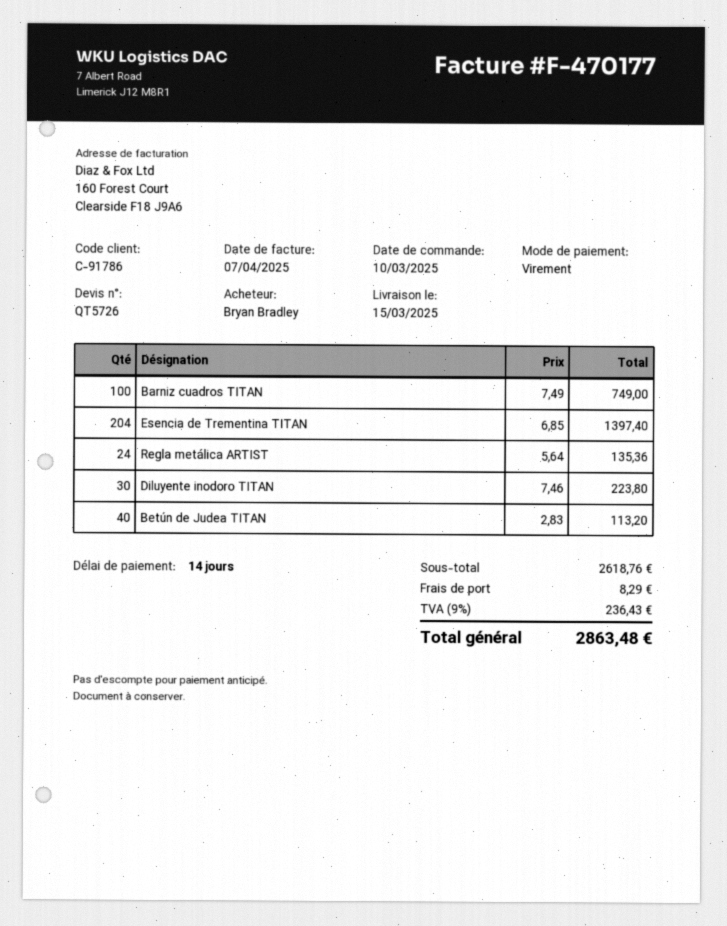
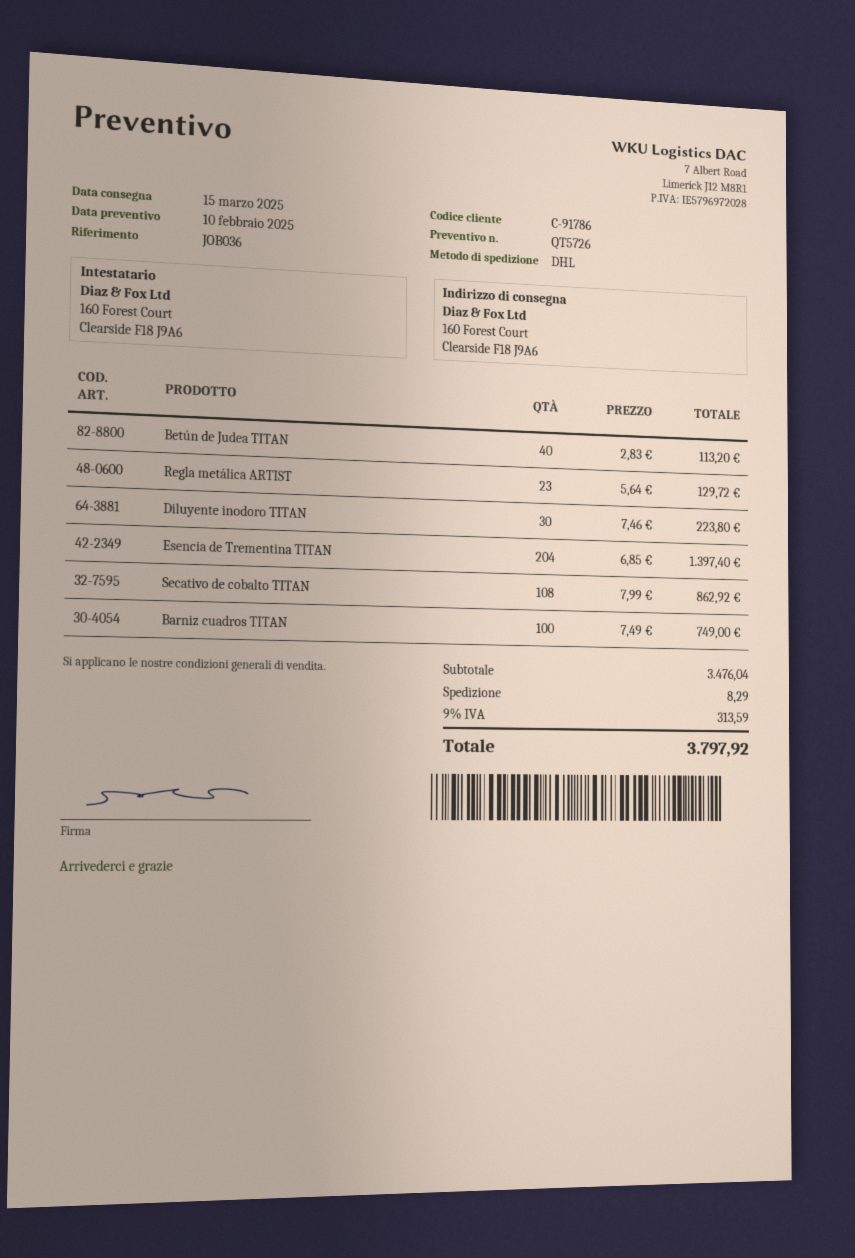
Regla metálica ARTIST: 24 x 5.64 = 135.36 -> 23 x 5.64 = 129.72
Secativo de cobalto TITAN: none -> 108 x 7.99 = 862.92
subtotal: 2618.76 -> 3476.04
tax: 9% = 236.43 -> 9% = 313.59
total: 2863.48 -> 3797.92

